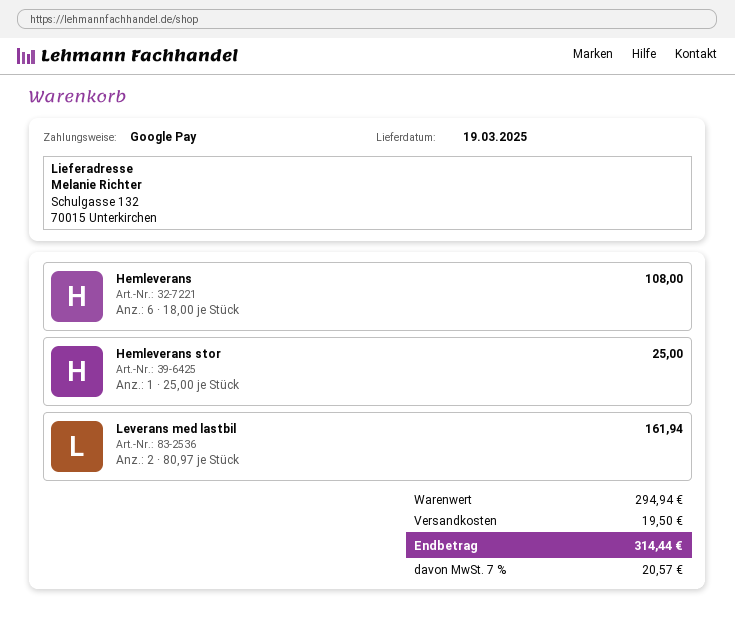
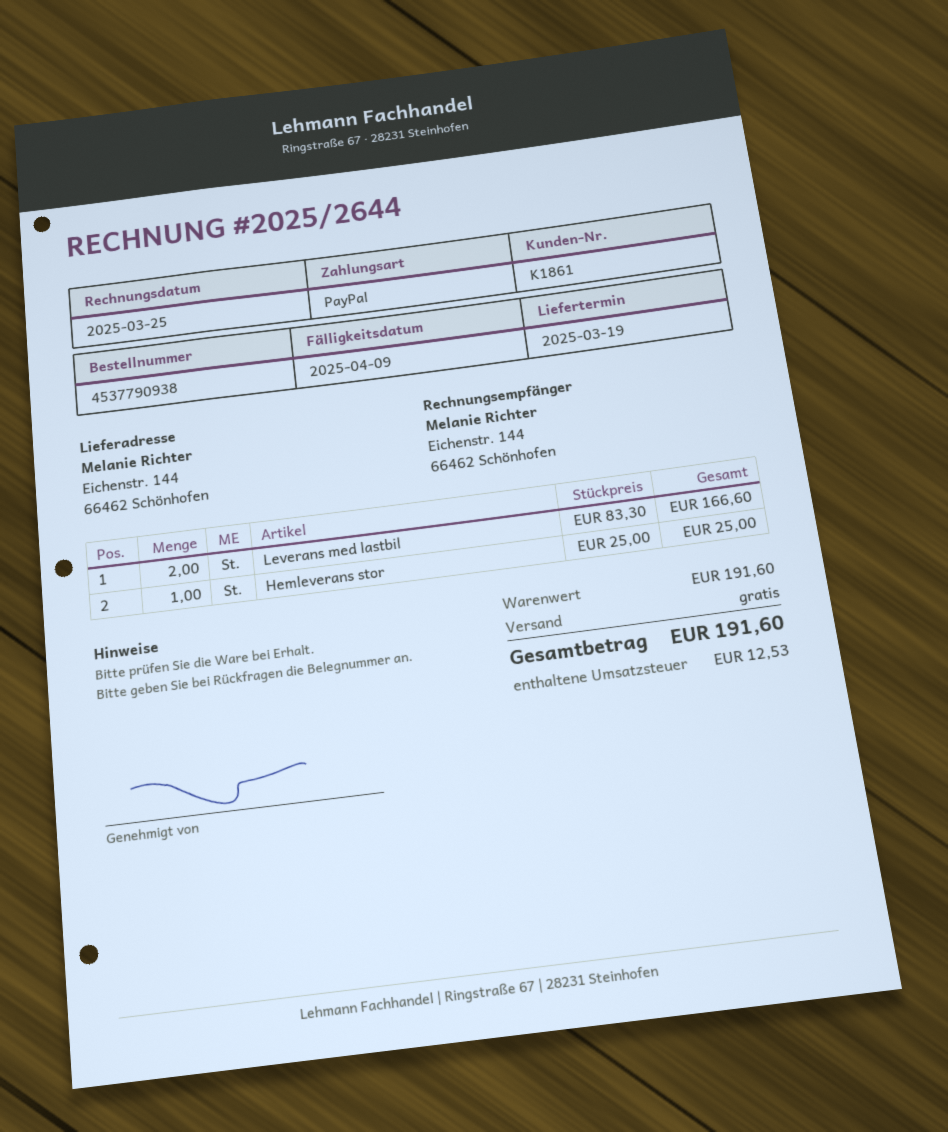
payment method: Google Pay -> PayPal
ship to: Schulgasse 132, 70015 Unterkirchen -> Eichenstr. 144, 66462 Schönhofen
Hemleverans: 6 x 18.00 = 108.00 -> none
Leverans med lastbil: 2 x 80.97 = 161.94 -> 2 x 83.30 = 166.60
subtotal: 294.94 -> 191.60
shipping: 19.50 -> 0.00
tax: 20.57 -> 12.53
total: 314.44 -> 191.60

